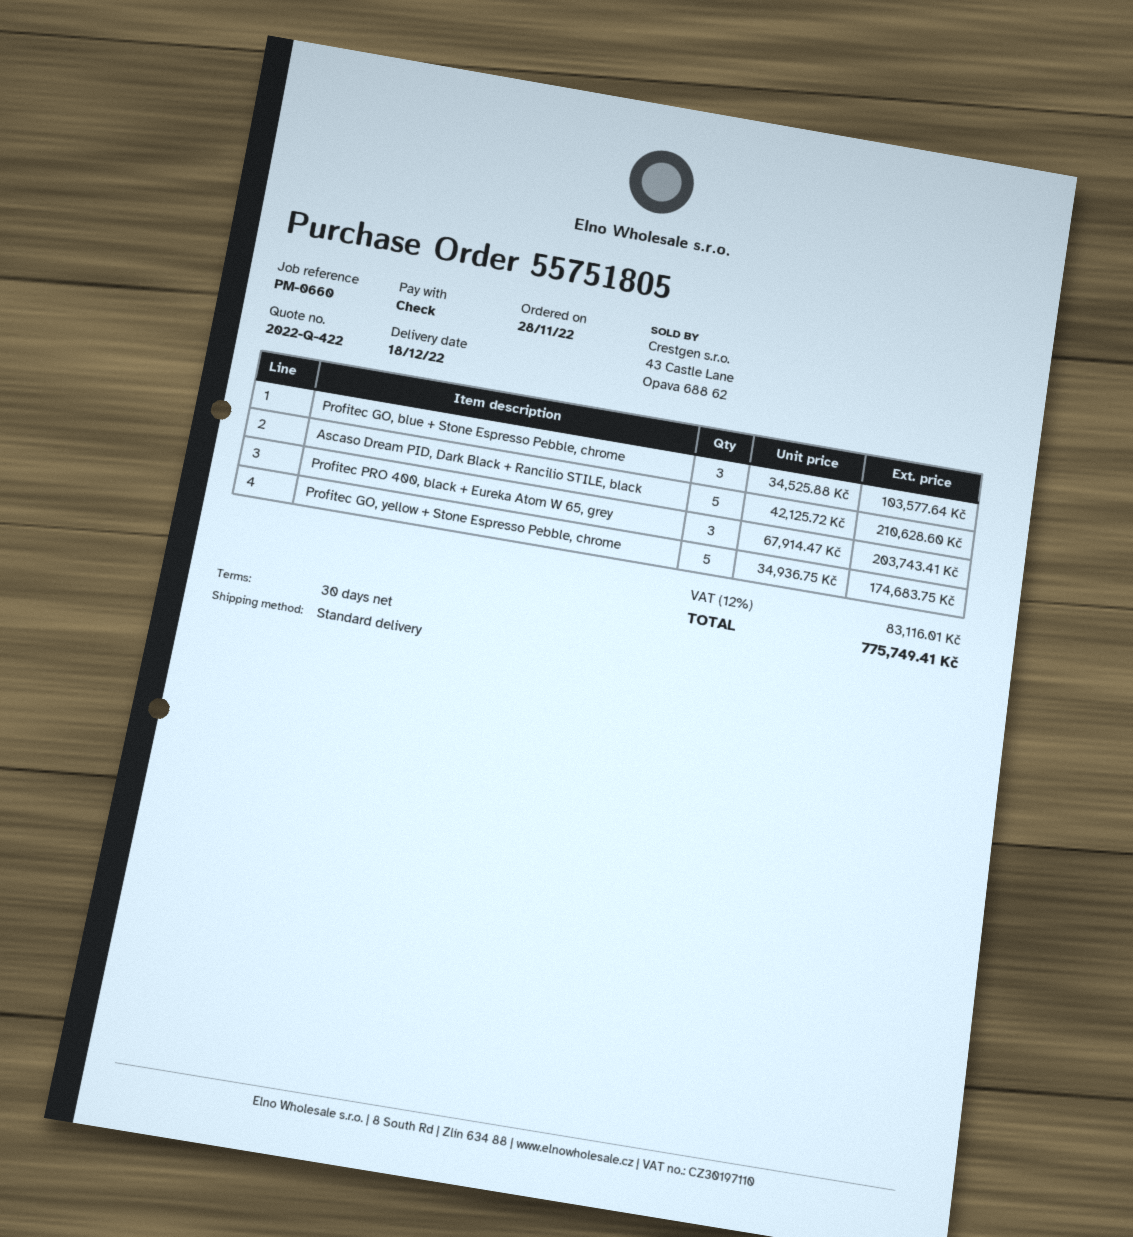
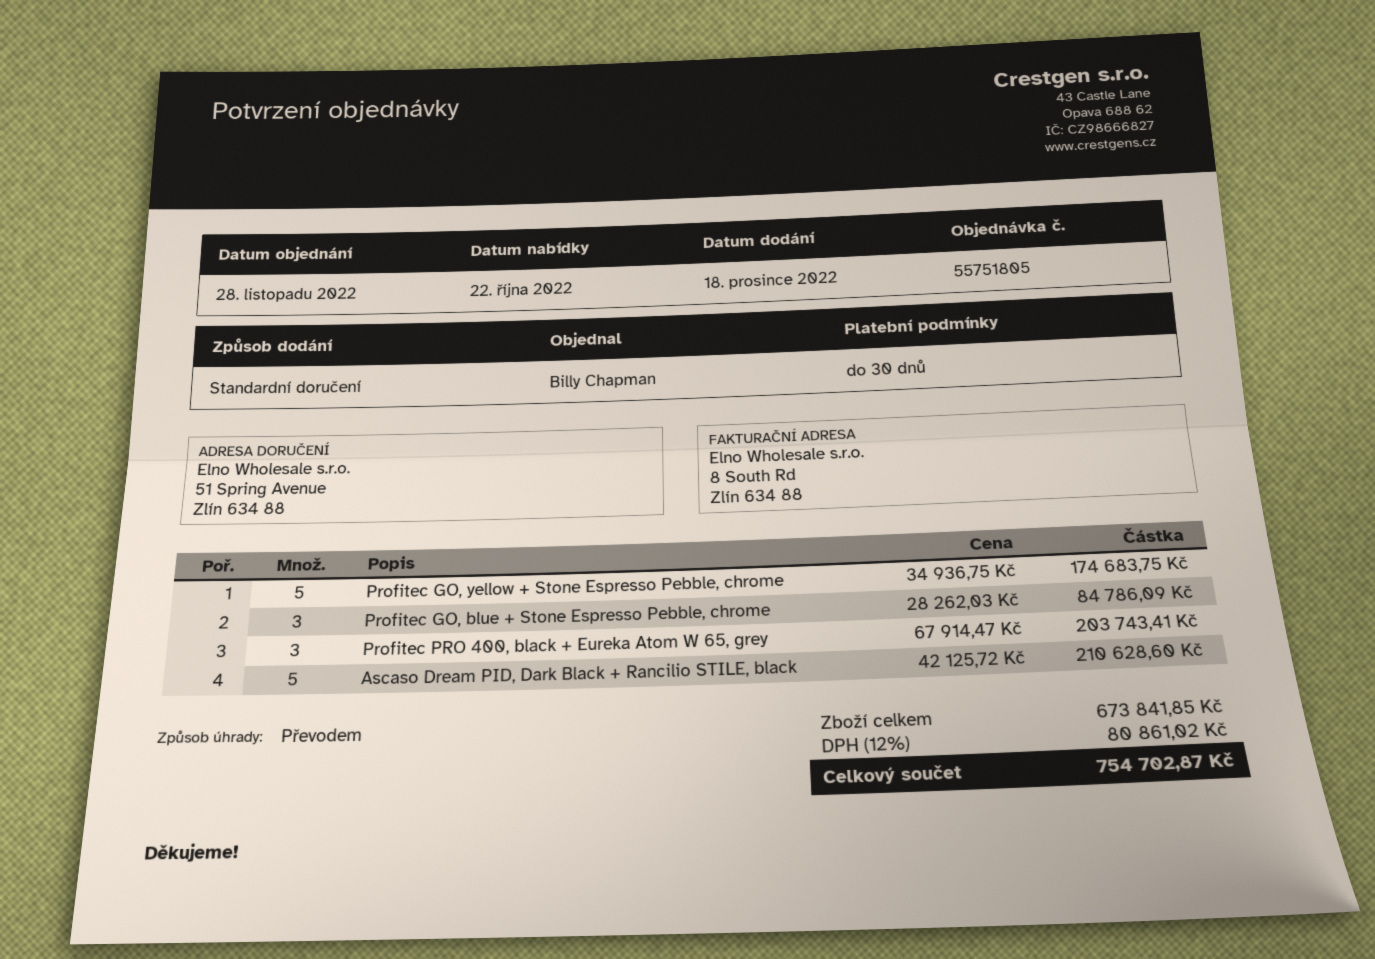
payment method: cheque -> bank transfer
Profitec GO, blue + Stone Espresso Pebble, chrome: 3 x 34525.88 = 103577.64 -> 3 x 28262.03 = 84786.09
tax: 12% = 83116.01 -> 12% = 80861.02
total: 775749.41 -> 754702.87

